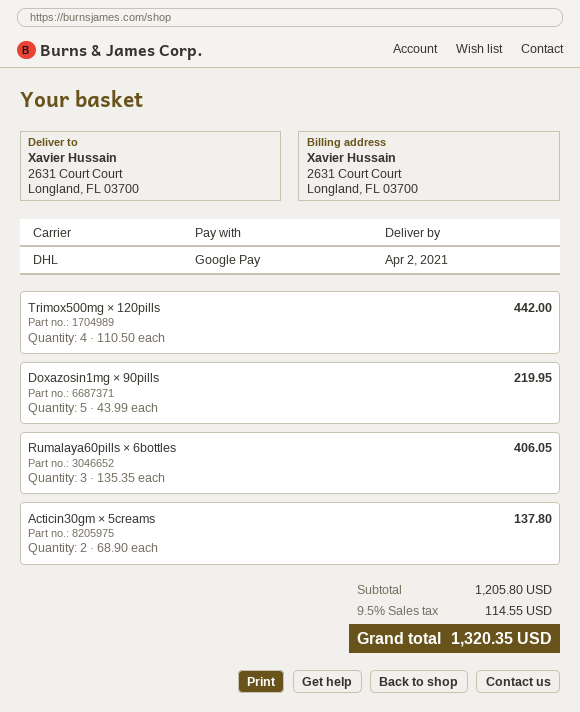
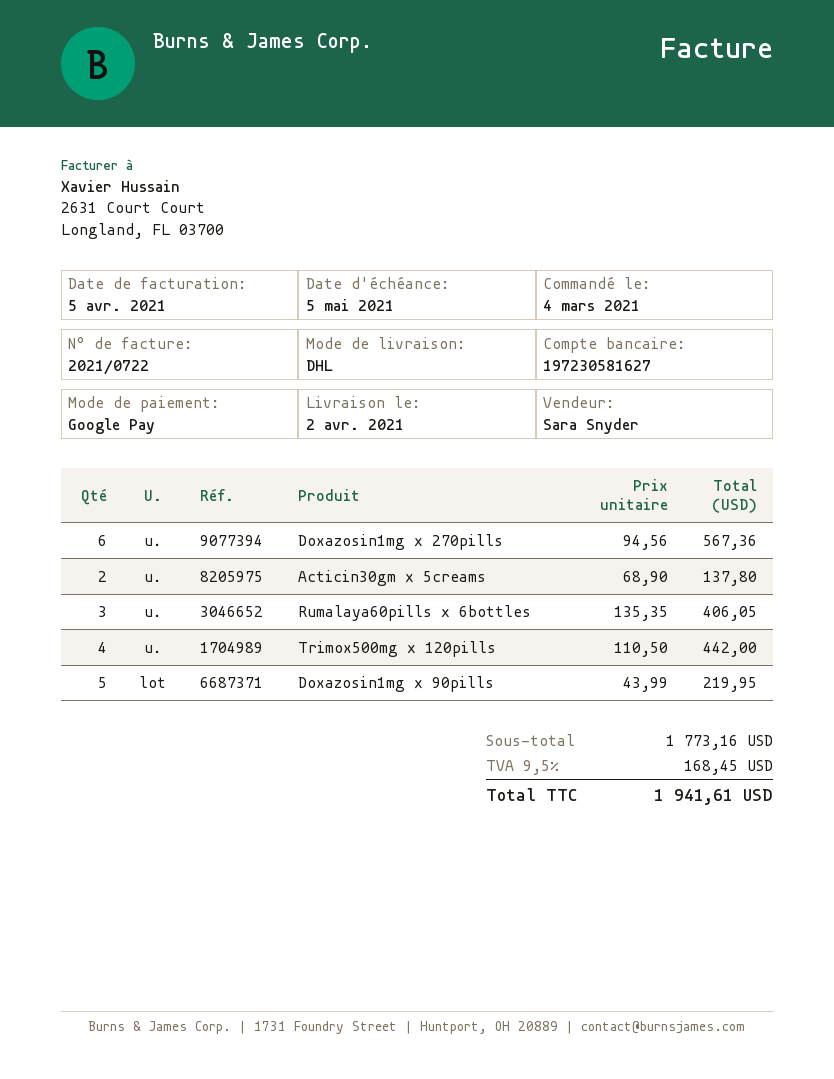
Doxazosin1mg × 270pills: none -> 6 x 94.56 = 567.36
subtotal: 1205.80 -> 1773.16
tax: 9.5% = 114.55 -> 9.5% = 168.45
total: 1320.35 -> 1941.61

